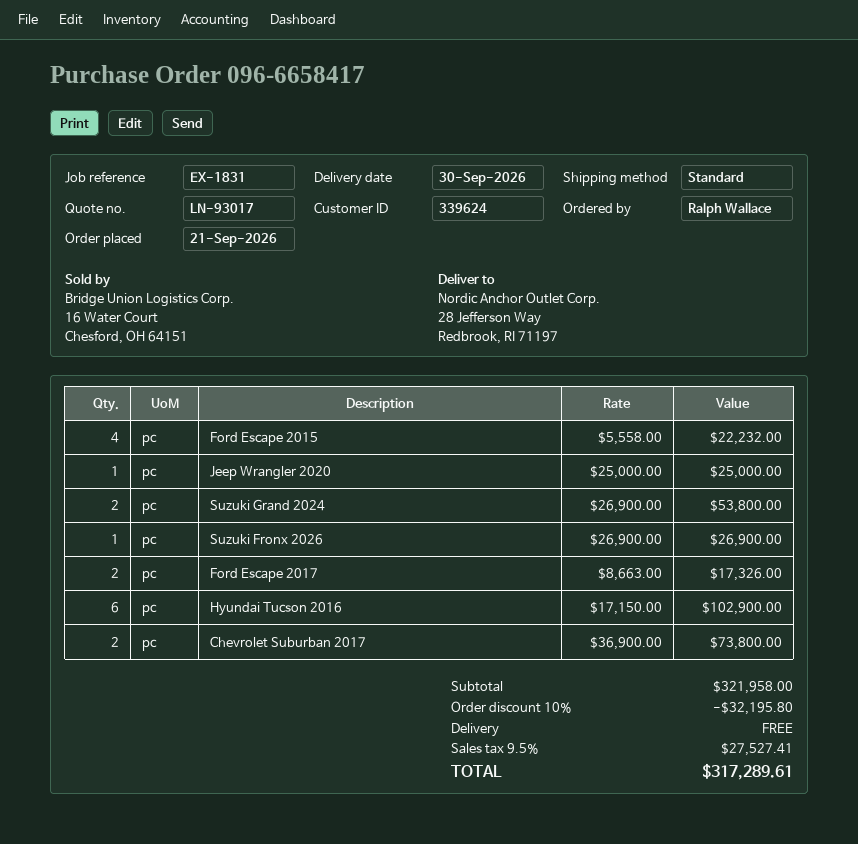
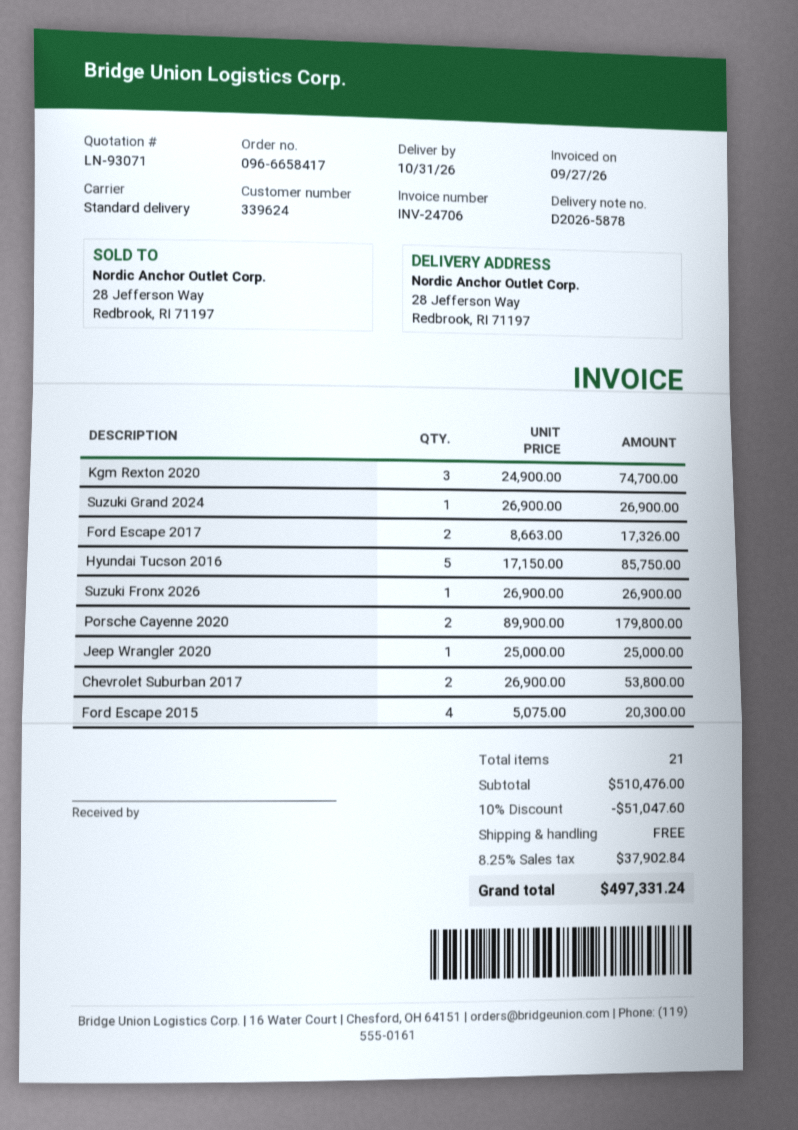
quote number: LN-93017 -> LN-93071
delivery date: 2026-09-30 -> 2026-10-31
Ford Escape 2015: 4 x 5558.00 = 22232.00 -> 4 x 5075.00 = 20300.00
Suzuki Grand 2024: 2 x 26900.00 = 53800.00 -> 1 x 26900.00 = 26900.00
Hyundai Tucson 2016: 6 x 17150.00 = 102900.00 -> 5 x 17150.00 = 85750.00
Chevrolet Suburban 2017: 2 x 36900.00 = 73800.00 -> 2 x 26900.00 = 53800.00
Kgm Rexton 2020: none -> 3 x 24900.00 = 74700.00
Porsche Cayenne 2020: none -> 2 x 89900.00 = 179800.00
subtotal: 321958.00 -> 510476.00
discount: 10% = 32195.80 -> 10% = 51047.60
tax: 9.5% = 27527.41 -> 8.25% = 37902.84
total: 317289.61 -> 497331.24

